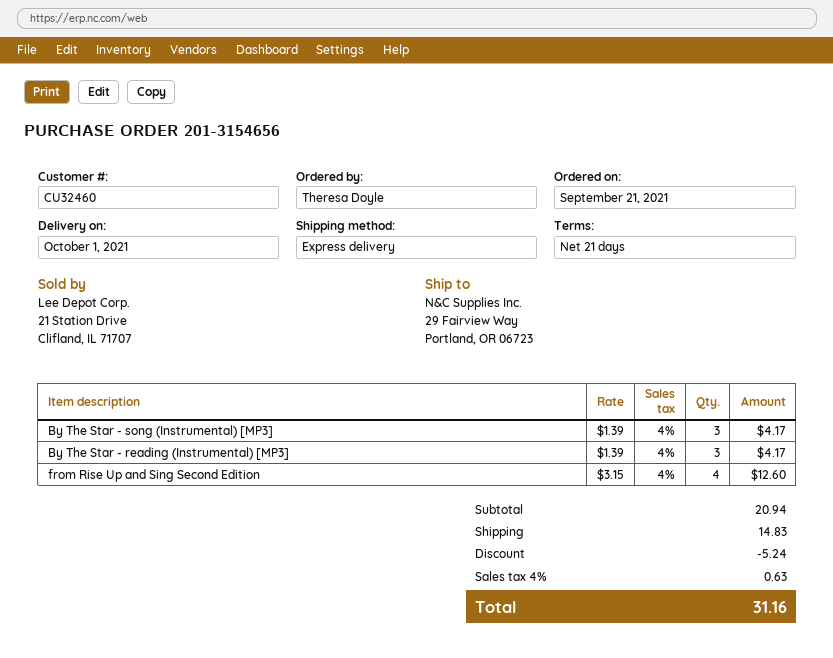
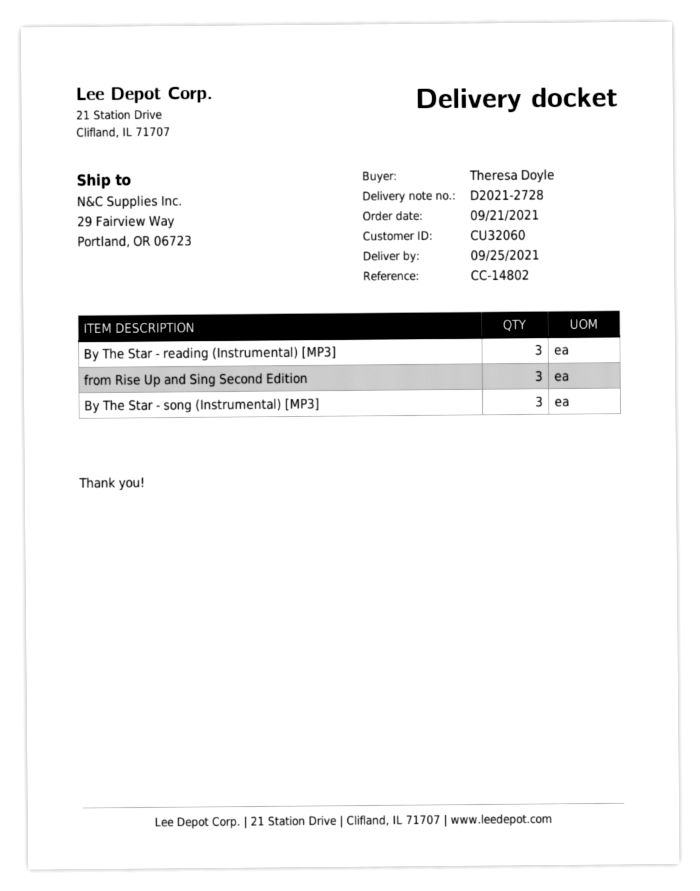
delivery date: 2021-10-01 -> 2021-09-25
customer number: CU32460 -> CU32060
from Rise Up and Sing Second Edition: 4 -> 3

